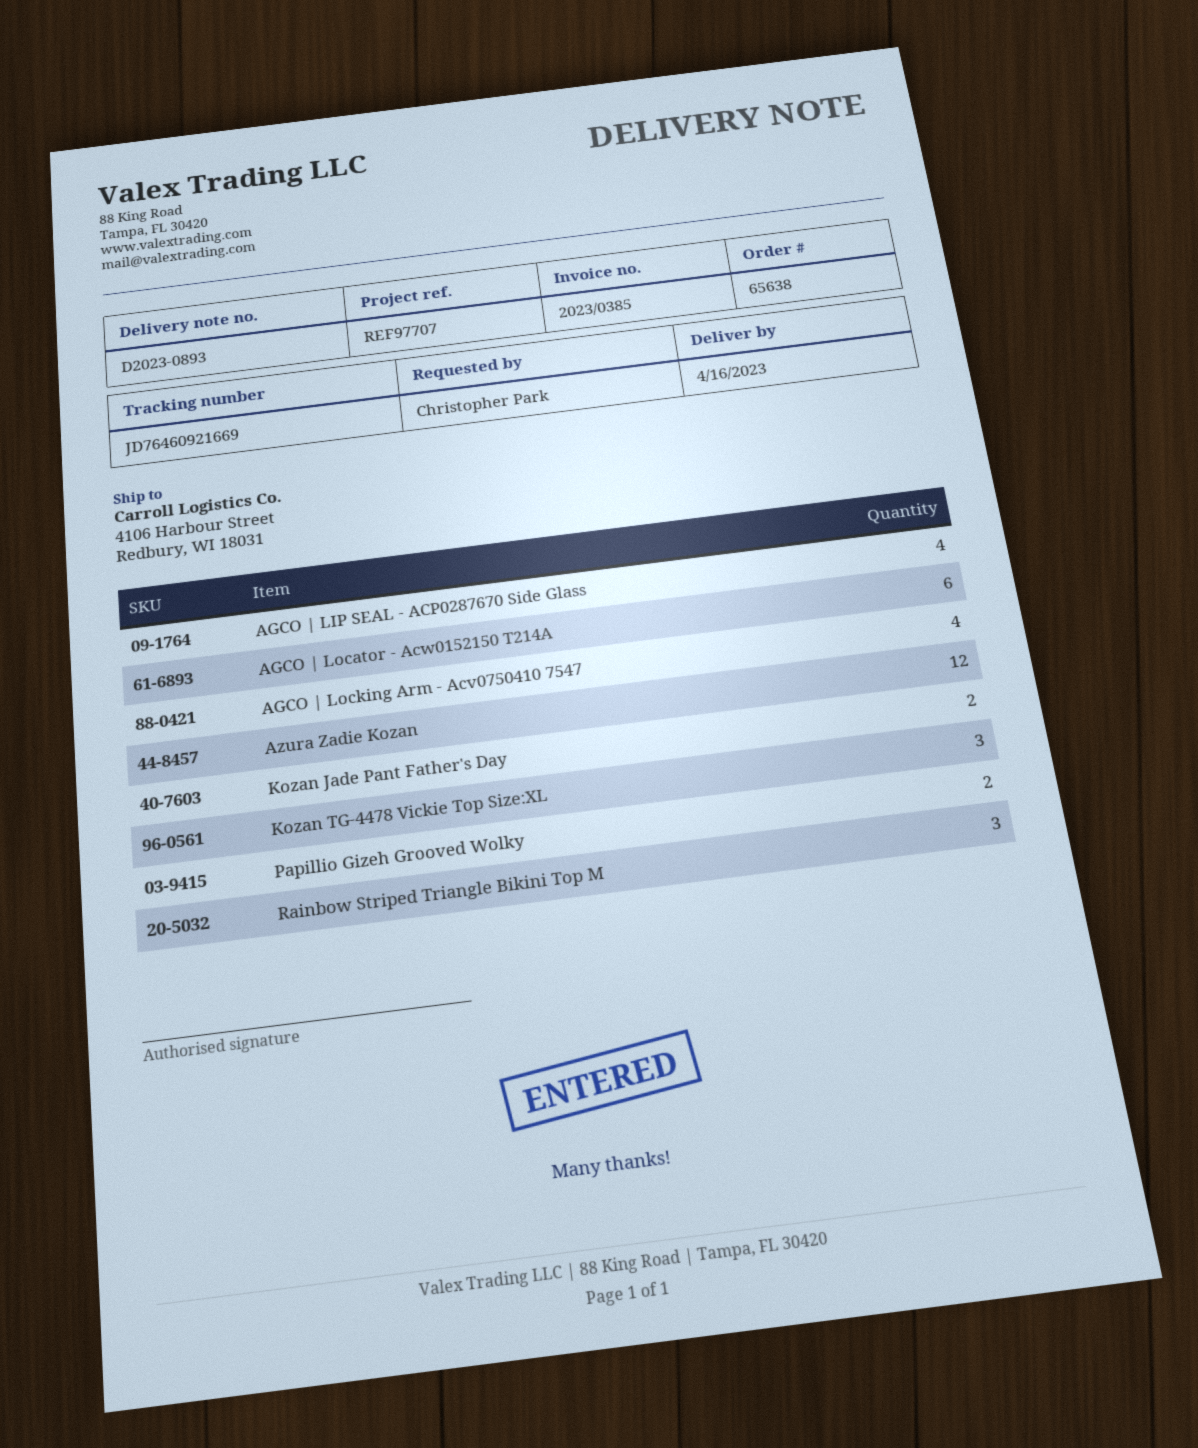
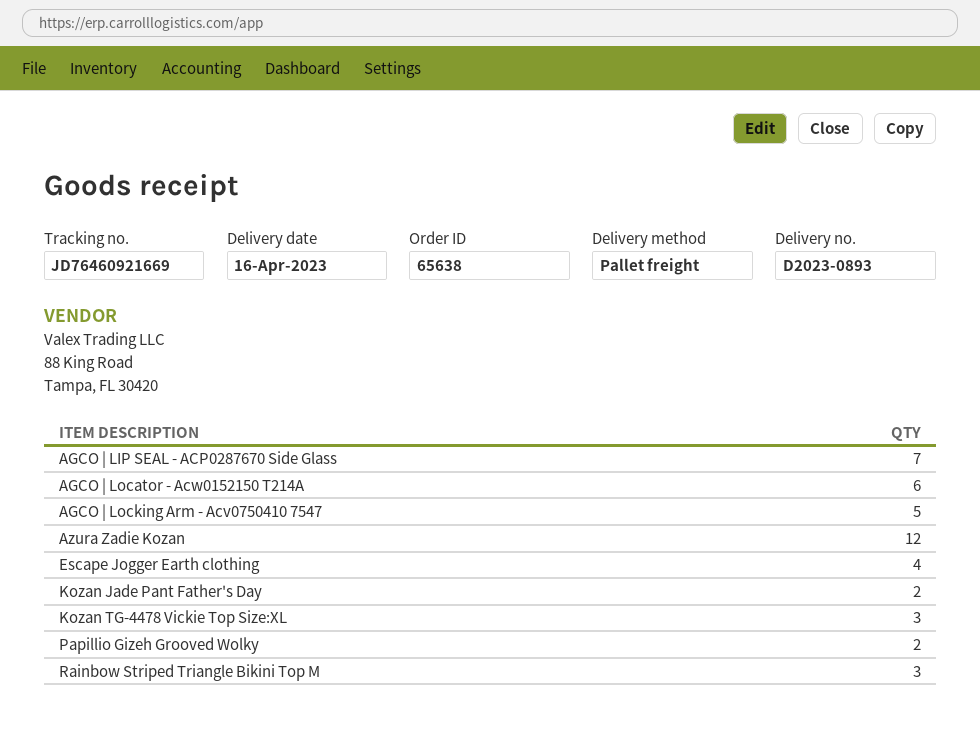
AGCO | LIP SEAL - ACP0287670 Side Glass: 4 -> 7
AGCO | Locking Arm - Acv0750410 7547: 4 -> 5
Escape Jogger Earth clothing: none -> 4

